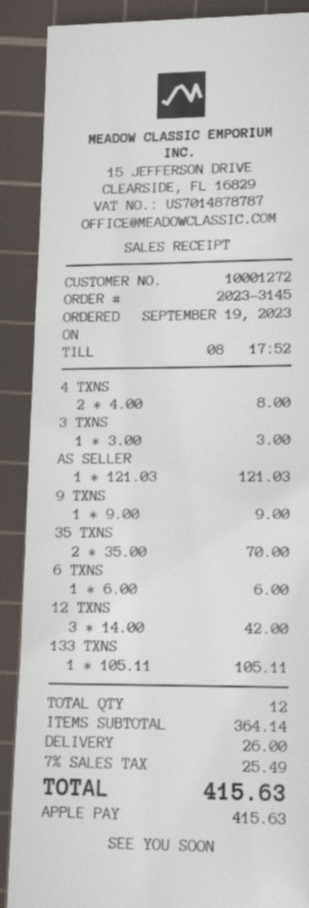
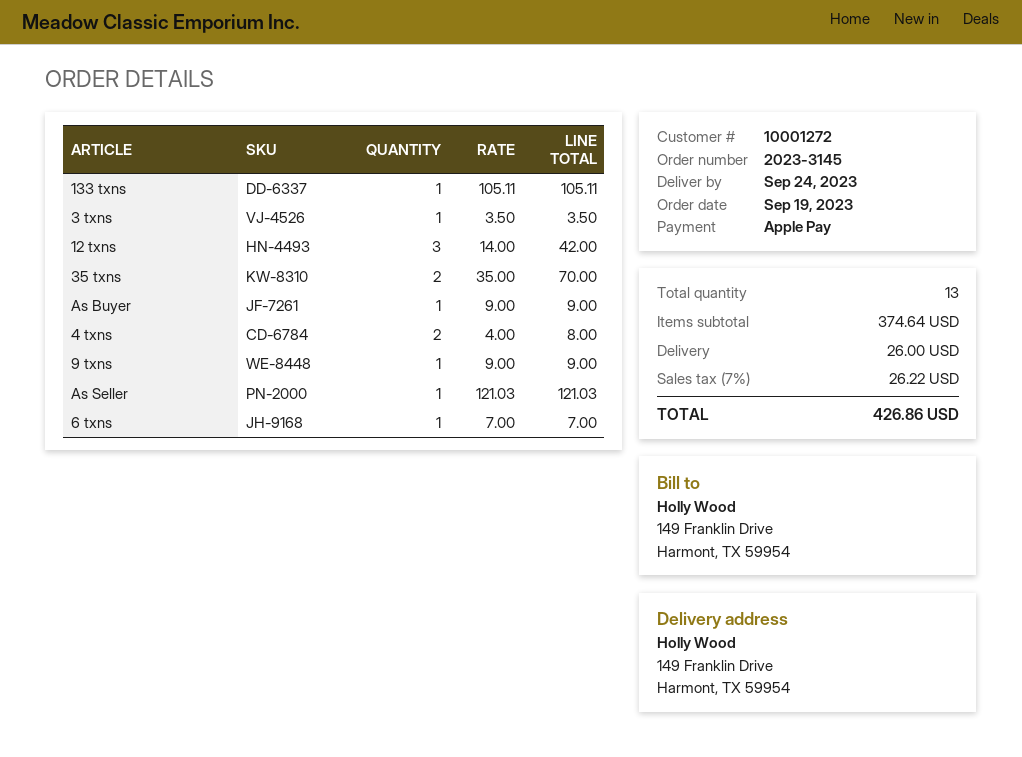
3 TXNS: 1 x 3.00 = 3.00 -> 1 x 3.50 = 3.50
6 TXNS: 1 x 6.00 = 6.00 -> 1 x 7.00 = 7.00
As Buyer: none -> 1 x 9.00 = 9.00
total quantity: 12 -> 13
subtotal: 364.14 -> 374.64
tax: 7% = 25.49 -> 7% = 26.22
total: 415.63 -> 426.86

